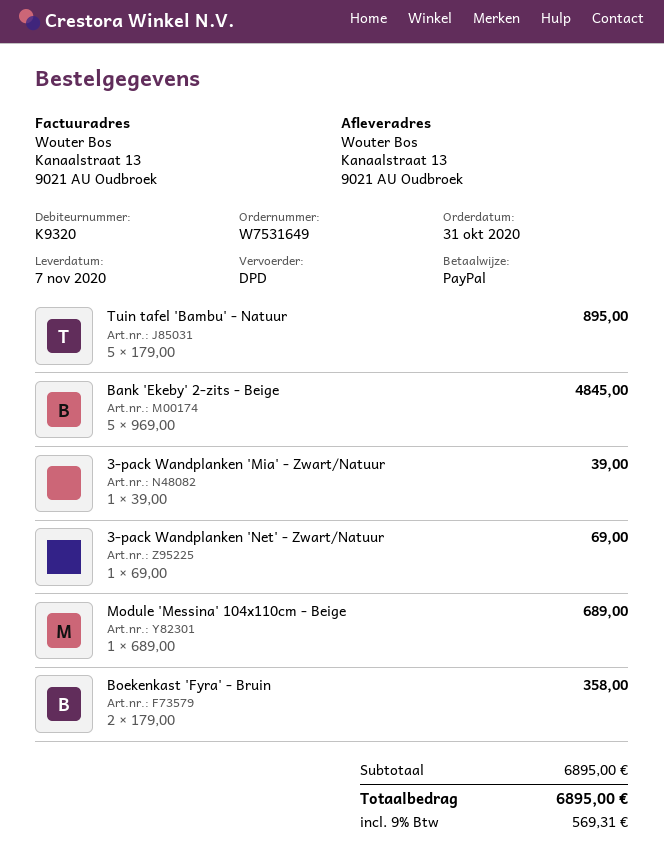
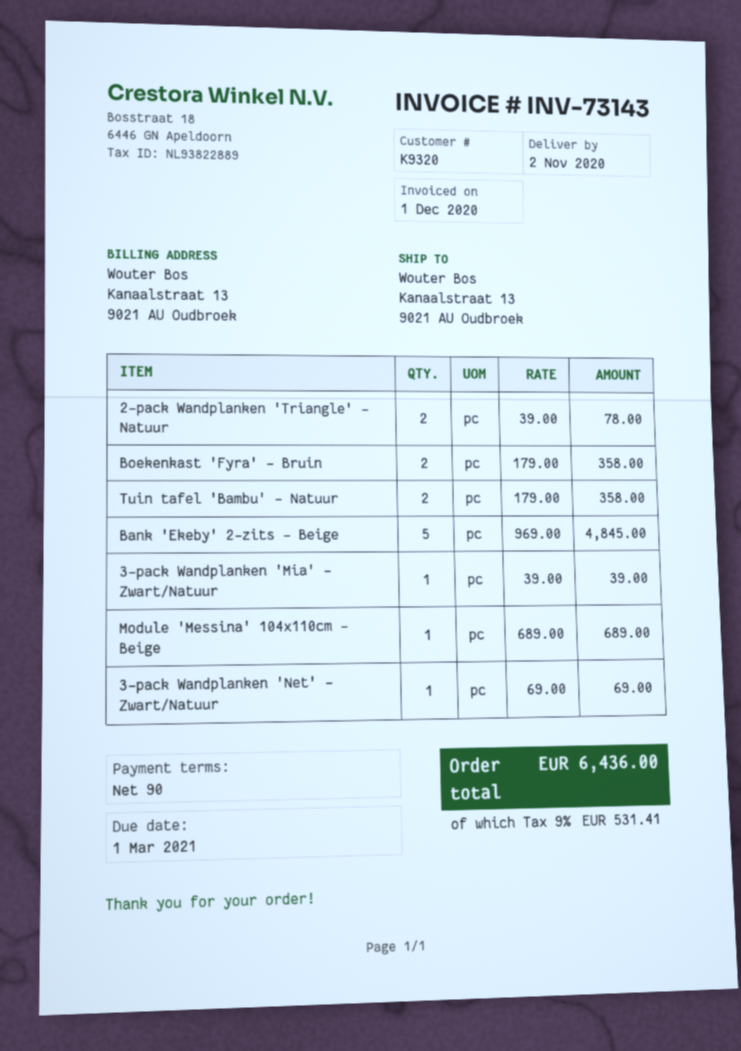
delivery date: 2020-11-07 -> 2020-11-02
Tuin tafel 'Bambu' - Natuur: 5 x 179.00 = 895.00 -> 2 x 179.00 = 358.00
2-pack Wandplanken 'Triangle' - Natuur: none -> 2 x 39.00 = 78.00
tax: 9% = 569.31 -> 9% = 531.41
total: 6895.00 -> 6436.00

